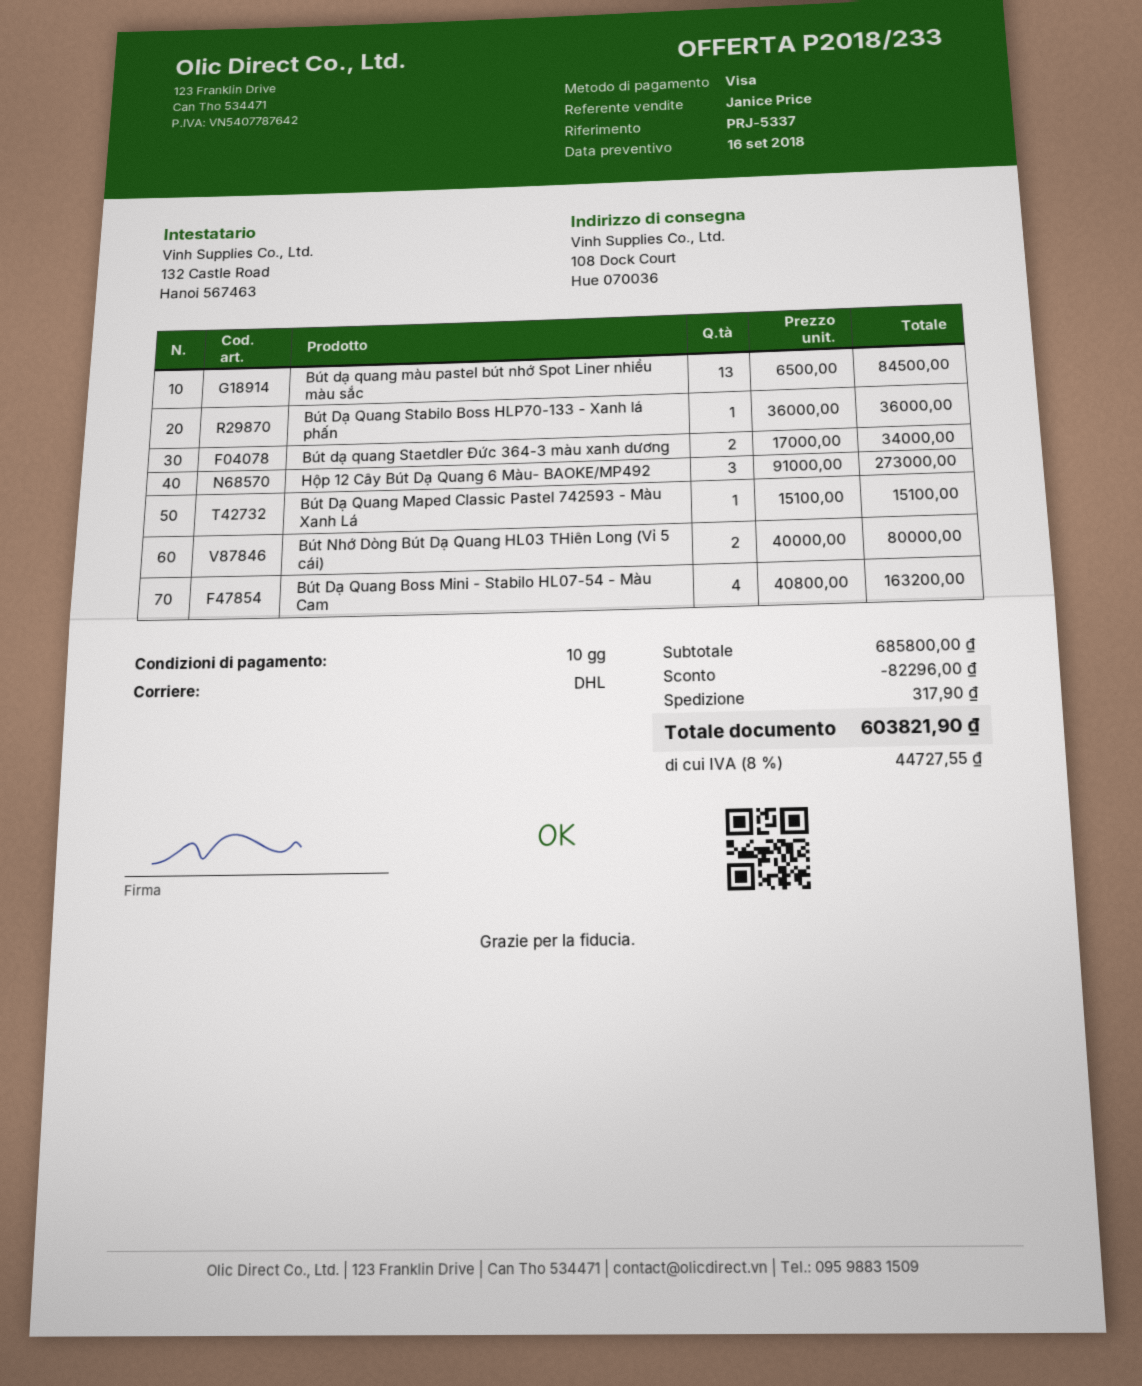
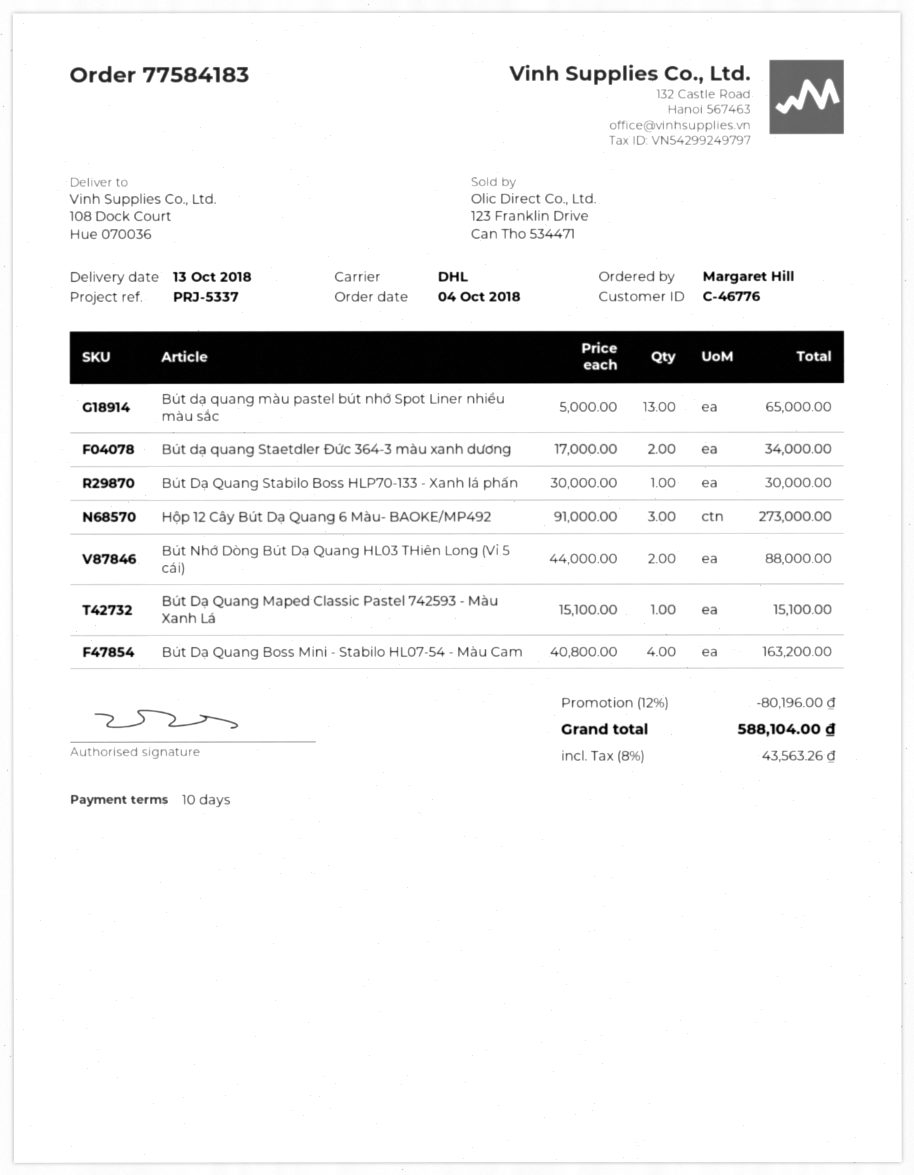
Bút dạ quang màu pastel bút nhớ Spot Liner nhiều màu sắc: 13 x 6500.00 = 84500.00 -> 13 x 5000.00 = 65000.00
Bút Dạ Quang Stabilo Boss HLP70-133 - Xanh lá phấn: 1 x 36000.00 = 36000.00 -> 1 x 30000.00 = 30000.00
Bút Nhớ Dòng Bút Dạ Quang HL03 THiên Long (Vỉ 5 cái): 2 x 40000.00 = 80000.00 -> 2 x 44000.00 = 88000.00
discount: 82296.00 -> 80196.00
shipping: 317.90 -> none
tax: 8% = 44727.55 -> 8% = 43563.26
total: 603821.90 -> 588104.00

